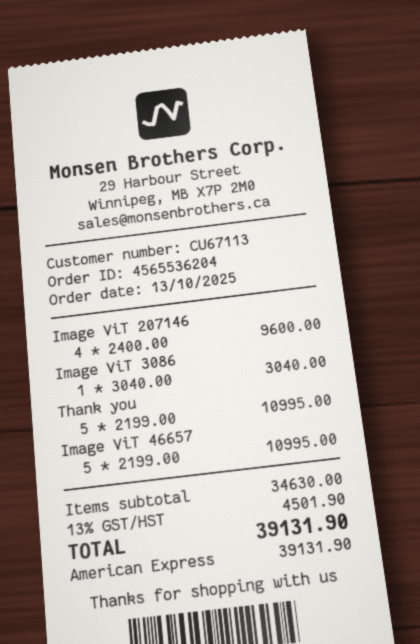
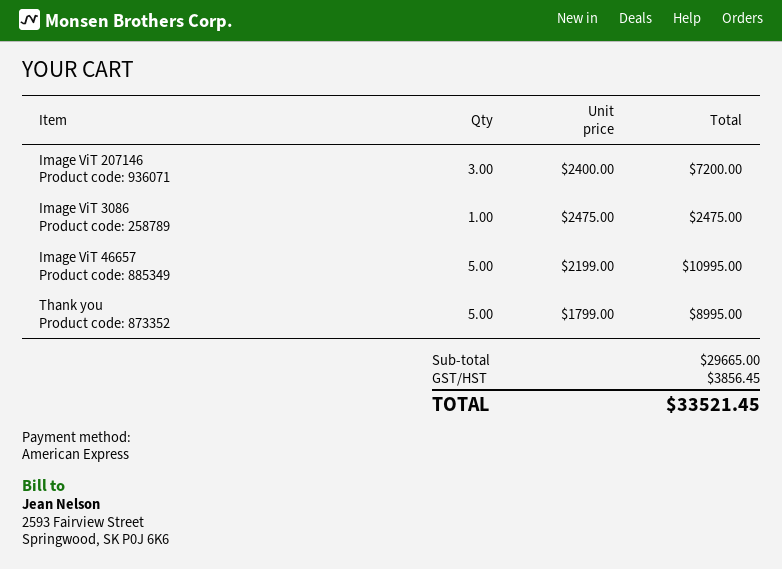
Image ViT 207146: 4 x 2400.00 = 9600.00 -> 3 x 2400.00 = 7200.00
Image ViT 3086: 1 x 3040.00 = 3040.00 -> 1 x 2475.00 = 2475.00
Thank you: 5 x 2199.00 = 10995.00 -> 5 x 1799.00 = 8995.00
subtotal: 34630.00 -> 29665.00
tax: 4501.90 -> 3856.45
total: 39131.90 -> 33521.45

